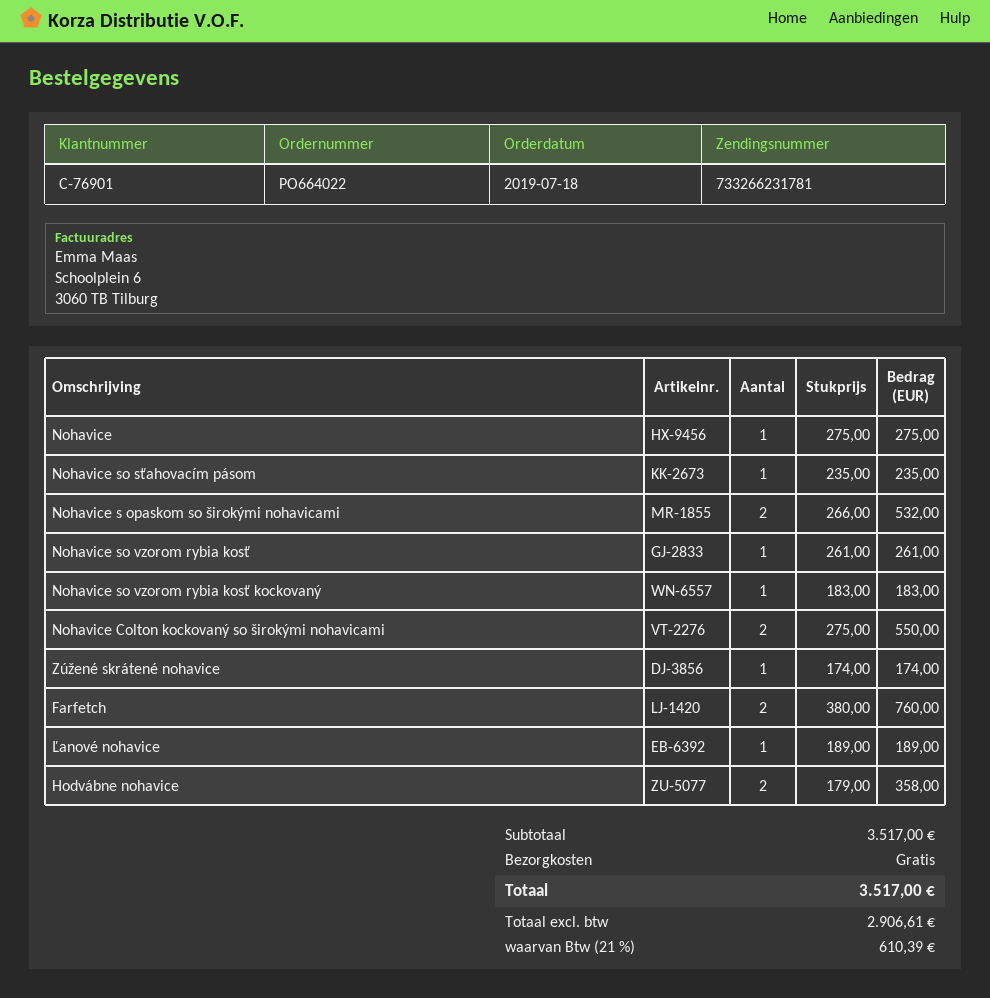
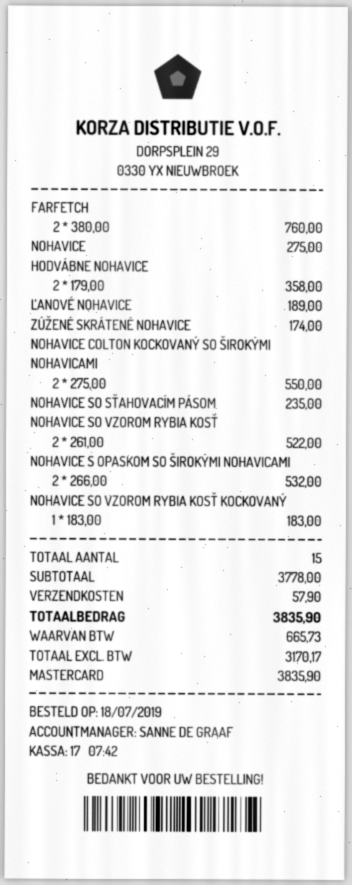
Nohavice so vzorom rybia kosť: 1 x 261.00 = 261.00 -> 2 x 261.00 = 522.00
subtotal: 3517.00 -> 3778.00
shipping: 0.00 -> 57.90
net: 2906.61 -> 3170.17
tax: 610.39 -> 665.73
total: 3517.00 -> 3835.90

